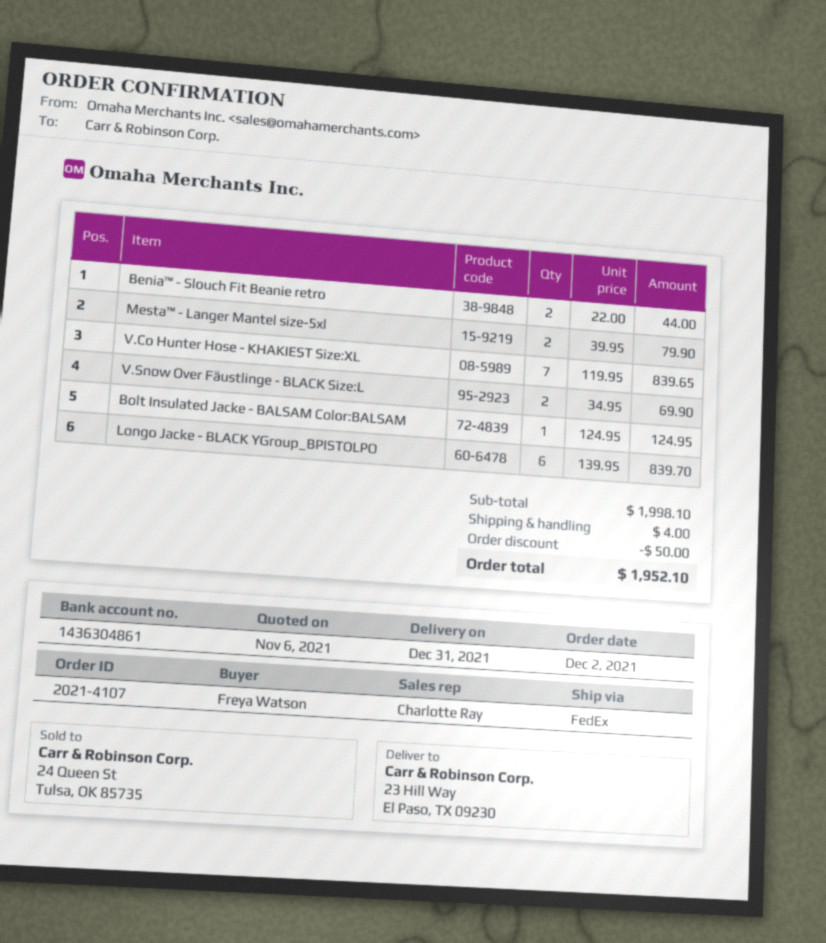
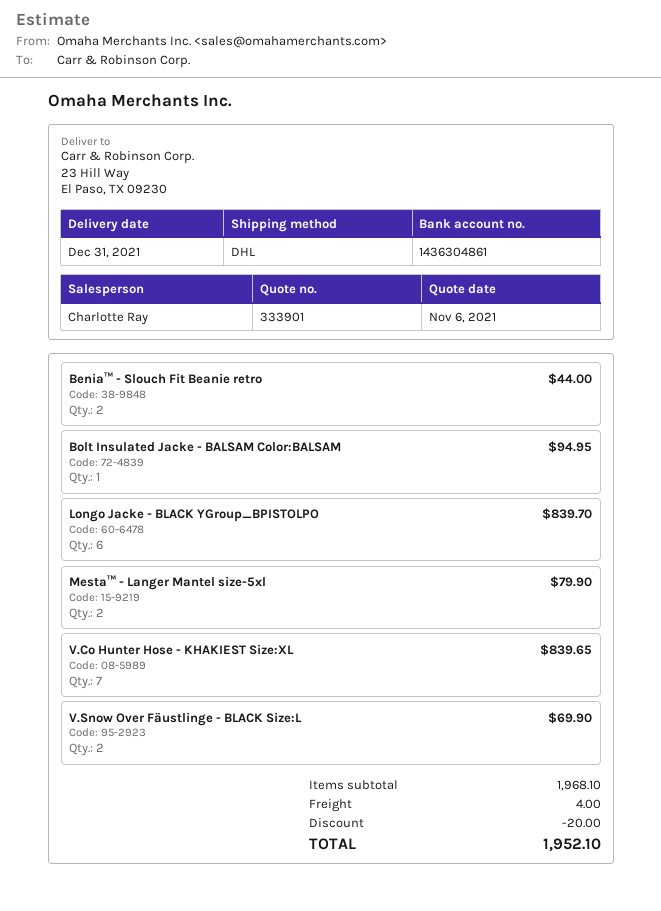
shipping method: FedEx -> DHL
Bolt Insulated Jacke - BALSAM Color:BALSAM: 1 for 124.95 -> 1 for 94.95
subtotal: 1998.10 -> 1968.10
discount: 50.00 -> 20.00

